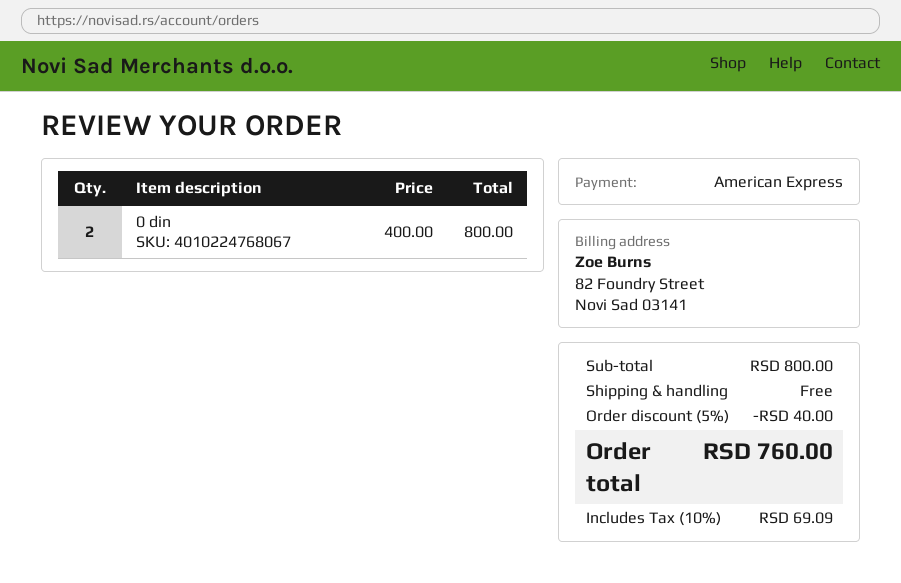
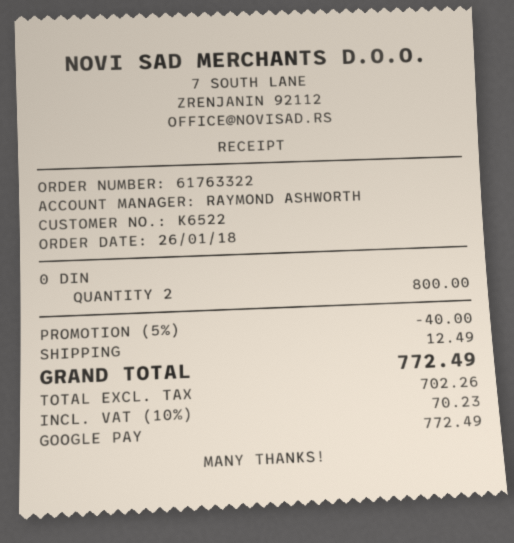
payment method: American Express -> Google Pay
shipping: 0.00 -> 12.49
tax: 10% = 69.09 -> 10% = 70.23
total: 760.00 -> 772.49

